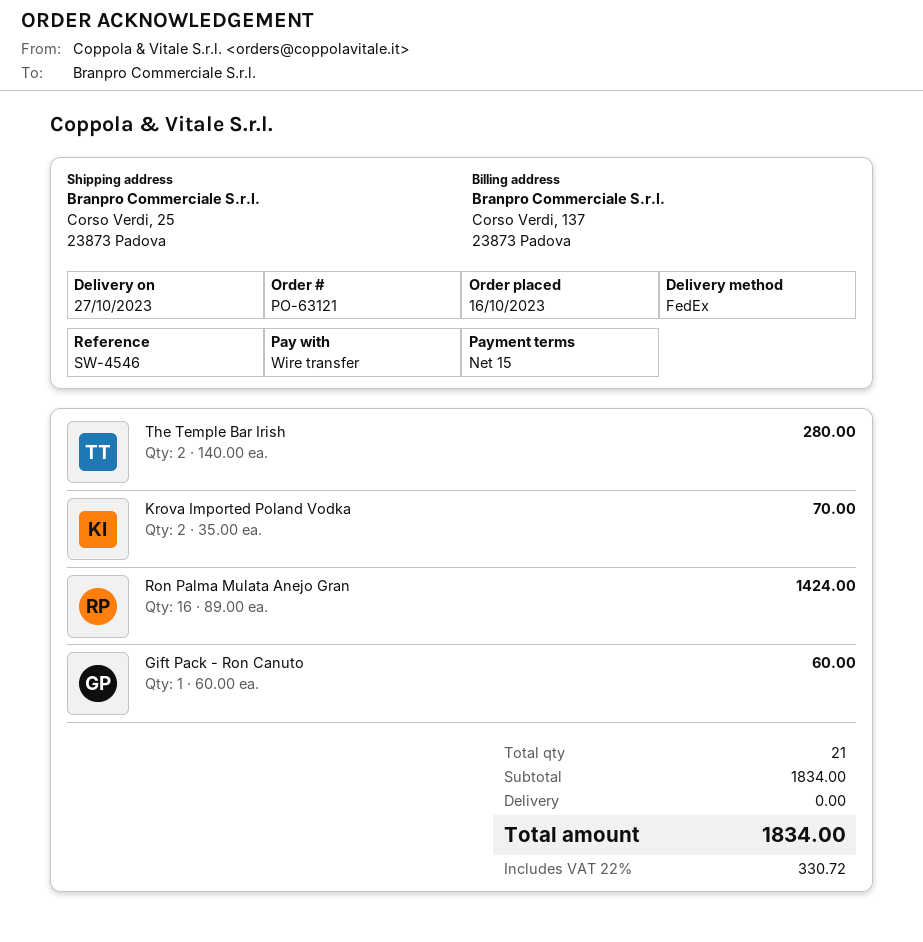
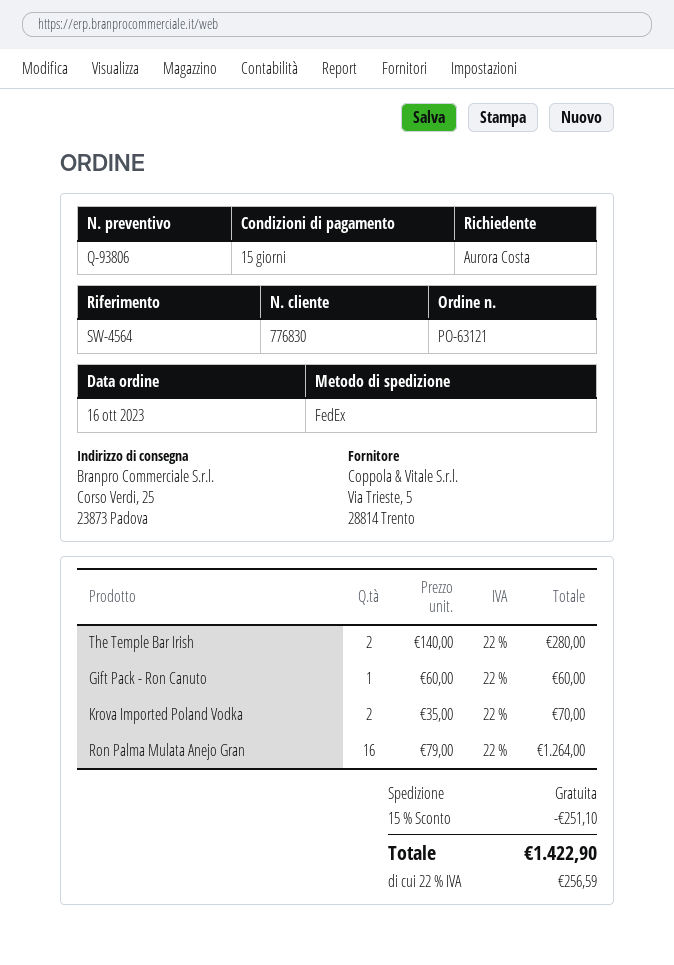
reference: SW-4546 -> SW-4564
Ron Palma Mulata Anejo Gran: 16 x 89.00 = 1424.00 -> 16 x 79.00 = 1264.00
discount: none -> 15% = 251.10
tax: 22% = 330.72 -> 22% = 256.59
total: 1834.00 -> 1422.90

